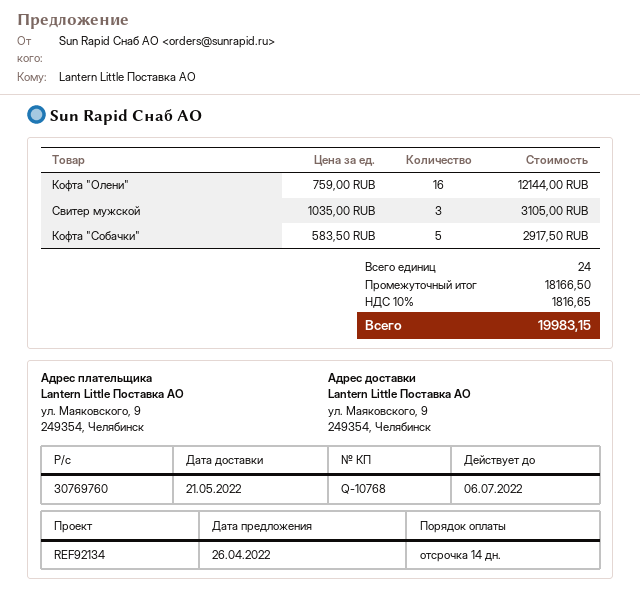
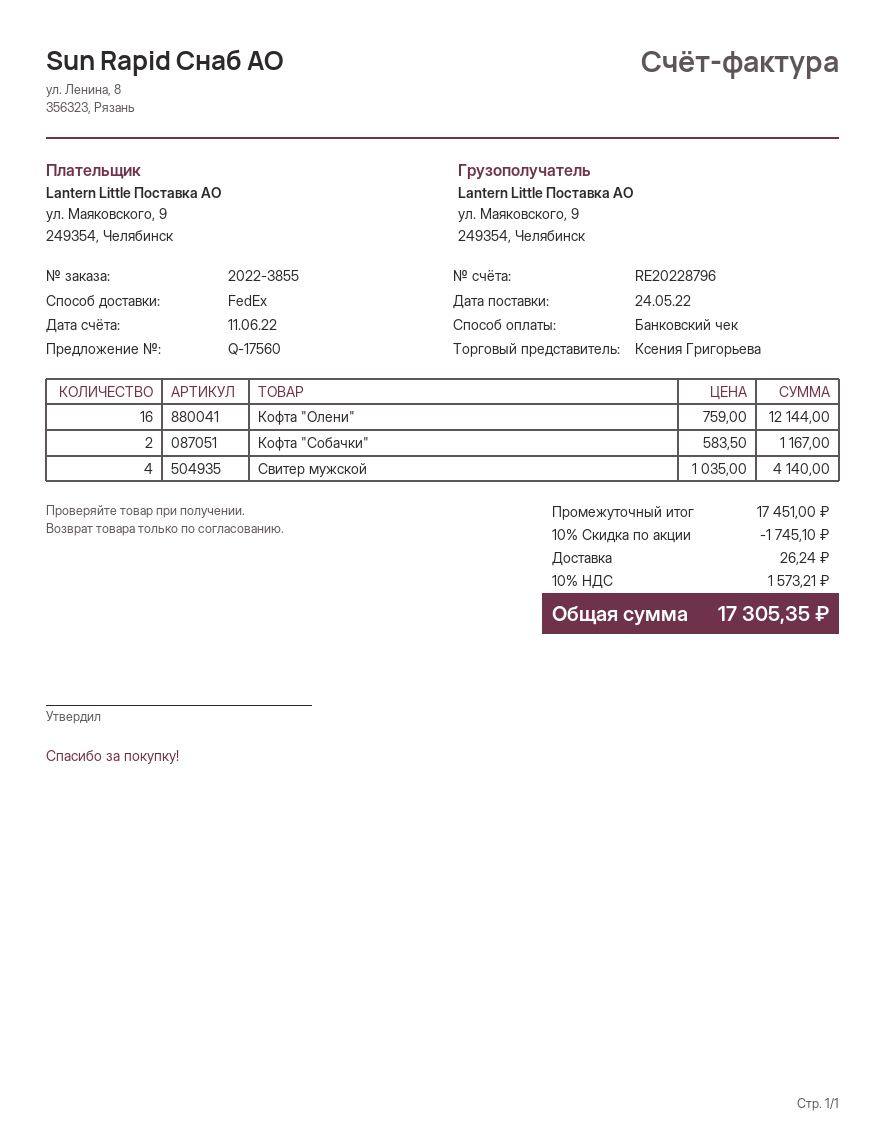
quote number: Q-10768 -> Q-17560
delivery date: 2022-05-21 -> 2022-05-24
Свитер мужской: 3 x 1035.00 = 3105.00 -> 4 x 1035.00 = 4140.00
Кофта "Собачки": 5 x 583.50 = 2917.50 -> 2 x 583.50 = 1167.00
subtotal: 18166.50 -> 17451.00
discount: none -> 10% = 1745.10
shipping: none -> 26.24
tax: 10% = 1816.65 -> 10% = 1573.21
total: 19983.15 -> 17305.35

